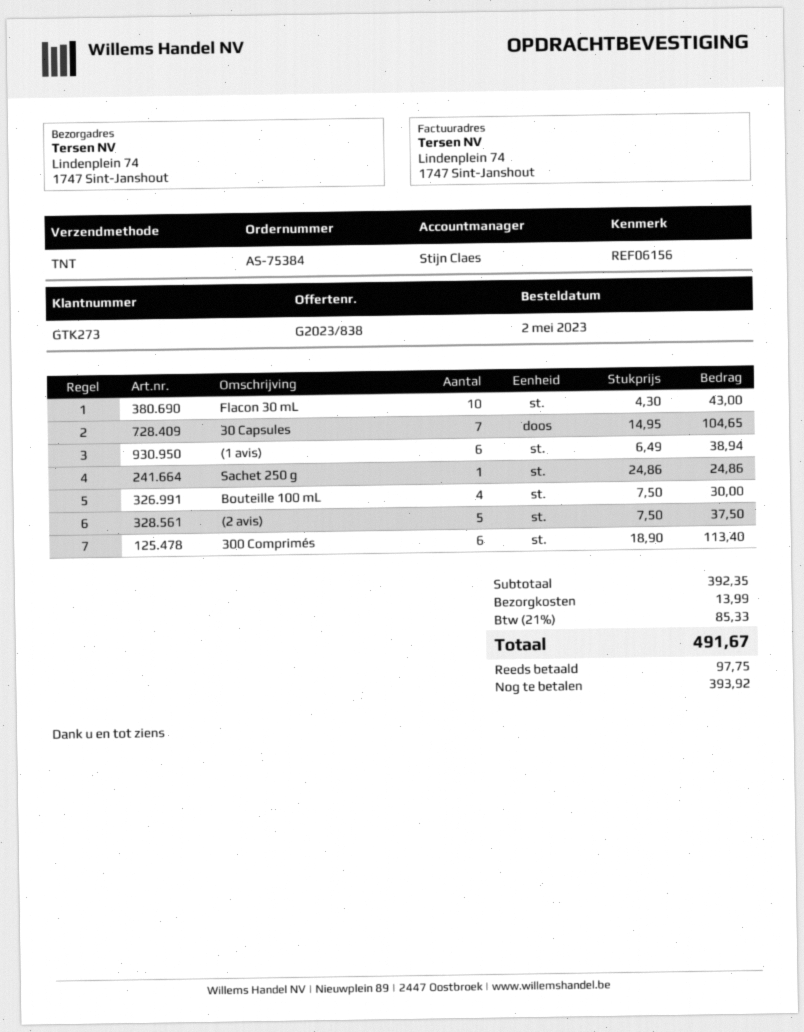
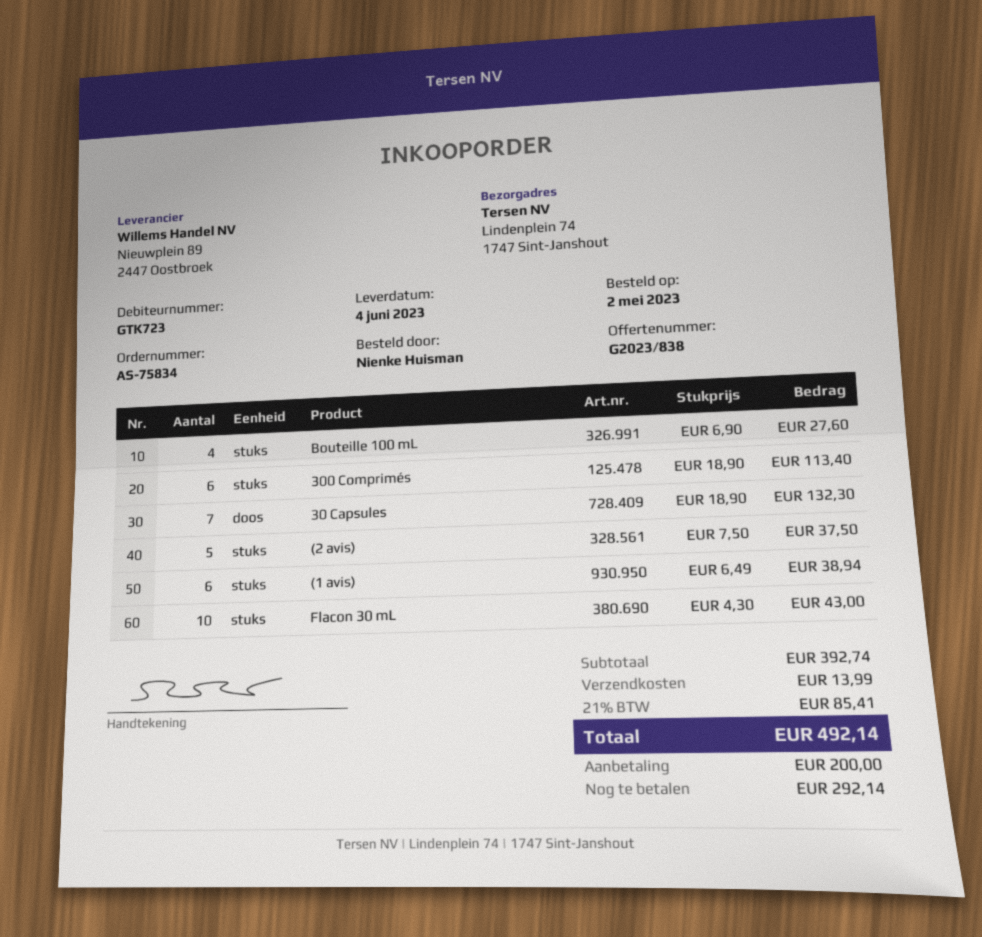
order number: AS-75384 -> AS-75834
customer number: GTK273 -> GTK723
30 Capsules: 7 x 14.95 = 104.65 -> 7 x 18.90 = 132.30
Sachet 250 g: 1 x 24.86 = 24.86 -> none
Bouteille 100 mL: 4 x 7.50 = 30.00 -> 4 x 6.90 = 27.60
subtotal: 392.35 -> 392.74
tax: 21% = 85.33 -> 21% = 85.41
total: 491.67 -> 492.14
deposit: 97.75 -> 200.00
balance: 393.92 -> 292.14

